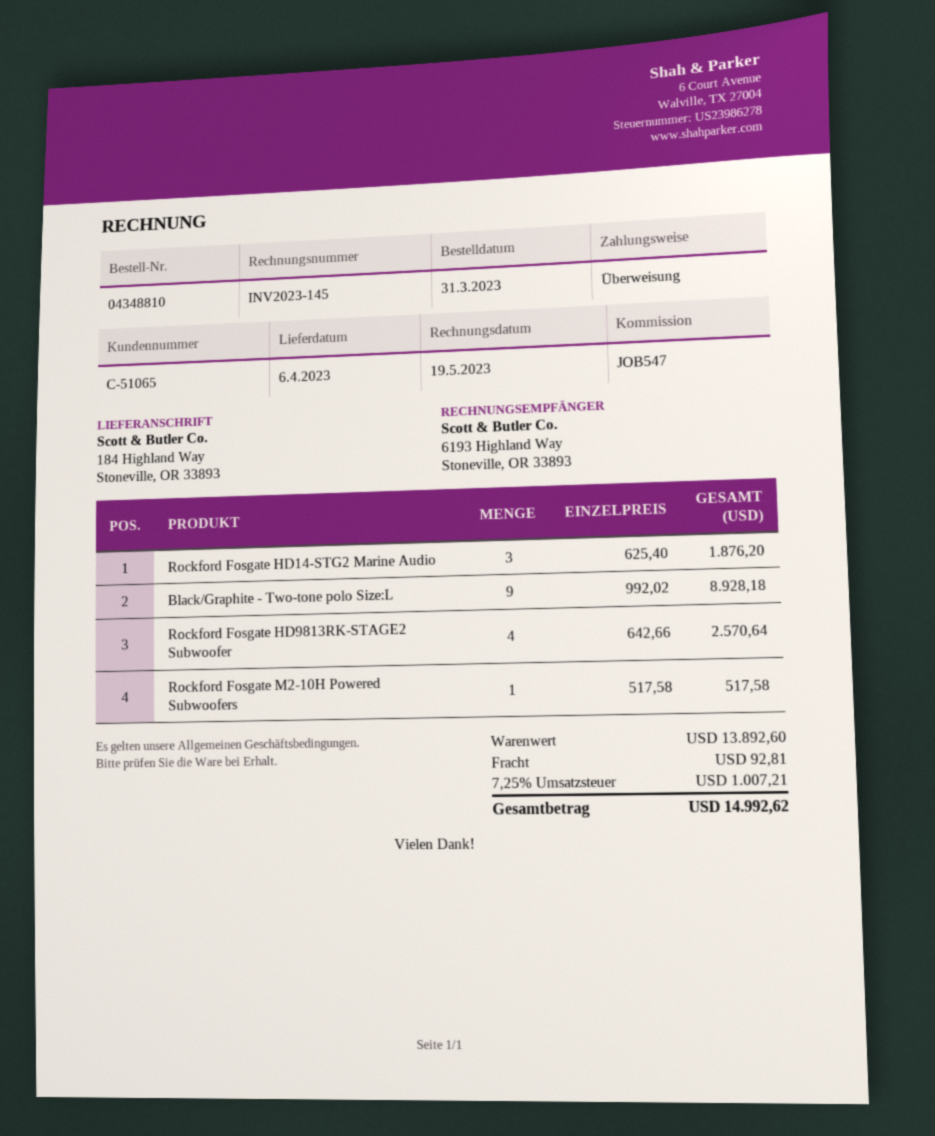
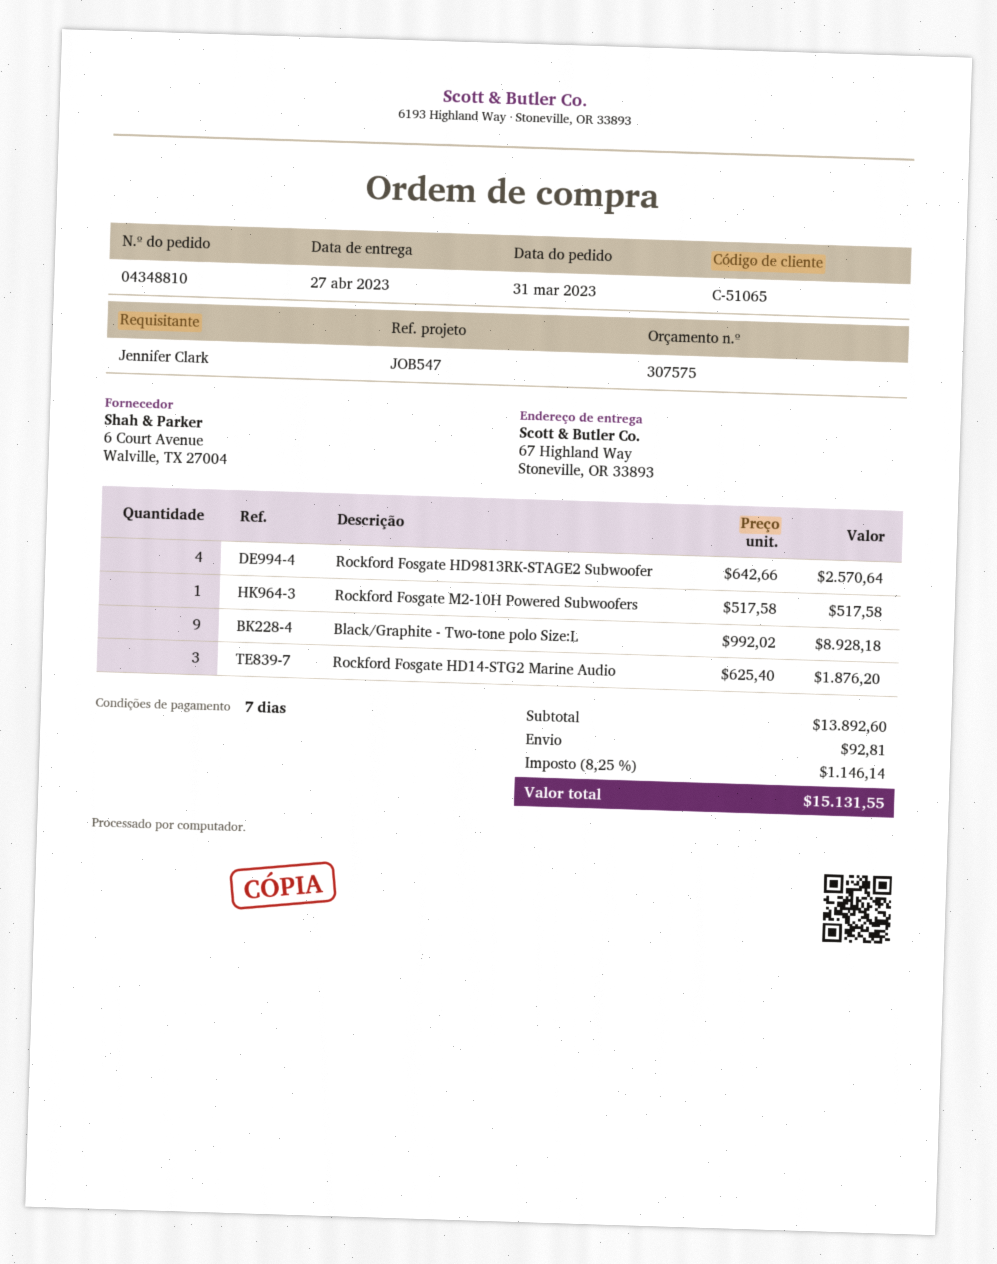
delivery date: 2023-04-06 -> 2023-04-27
ship to: 184 Highland Way, Stoneville, OR 33893 -> 67 Highland Way, Stoneville, OR 33893
tax: 7.25% = 1007.21 -> 8.25% = 1146.14
total: 14992.62 -> 15131.55

